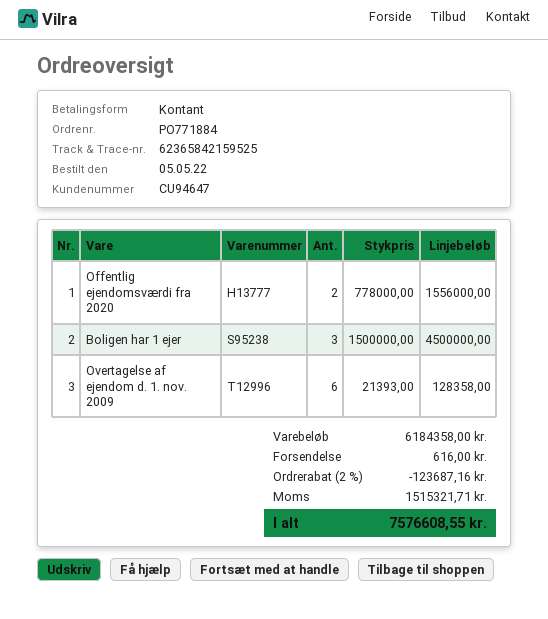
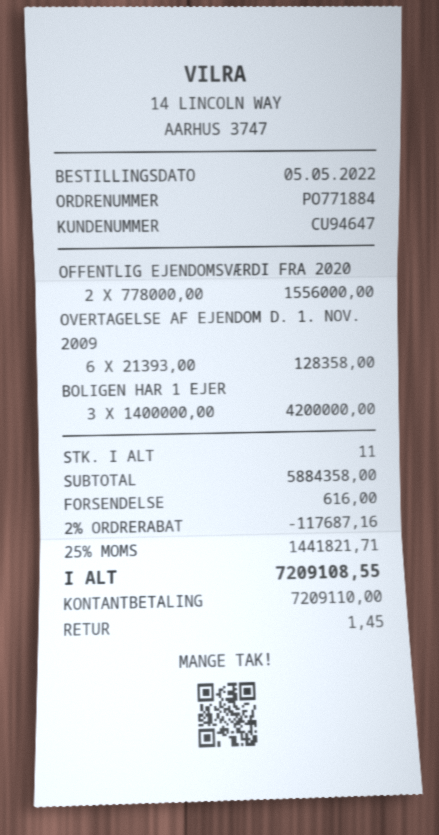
Boligen har 1 ejer: 3 x 1500000.00 = 4500000.00 -> 3 x 1400000.00 = 4200000.00
subtotal: 6184358.00 -> 5884358.00
discount: 2% = 123687.16 -> 2% = 117687.16
tax: 1515321.71 -> 1441821.71
total: 7576608.55 -> 7209108.55

